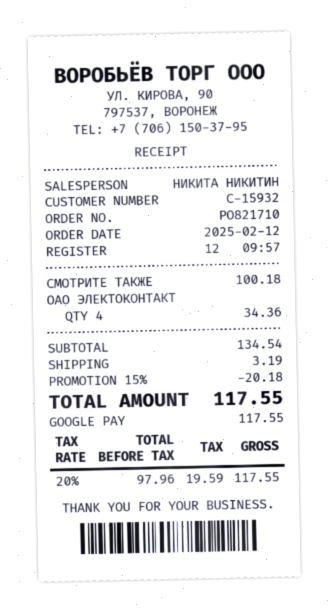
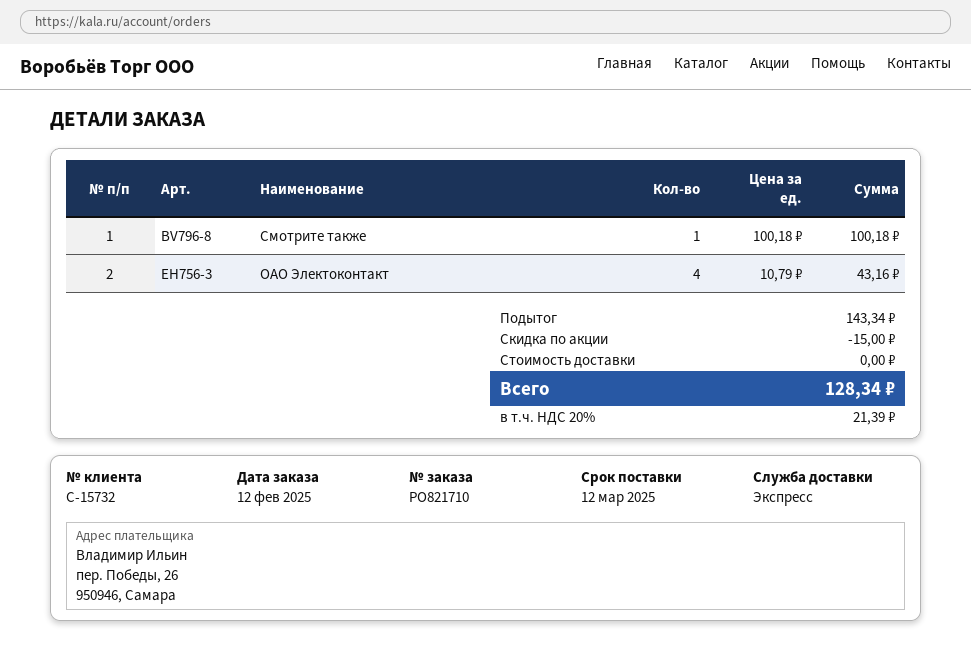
customer number: C-15932 -> C-15732
ОАО ЭЛЕКТОКОНТАКТ: 4 for 34.36 -> 4 for 43.16
subtotal: 134.54 -> 143.34
discount: 20.18 -> 15.00
shipping: 3.19 -> 0.00
tax: 20% = 19.59 -> 20% = 21.39
total: 117.55 -> 128.34

